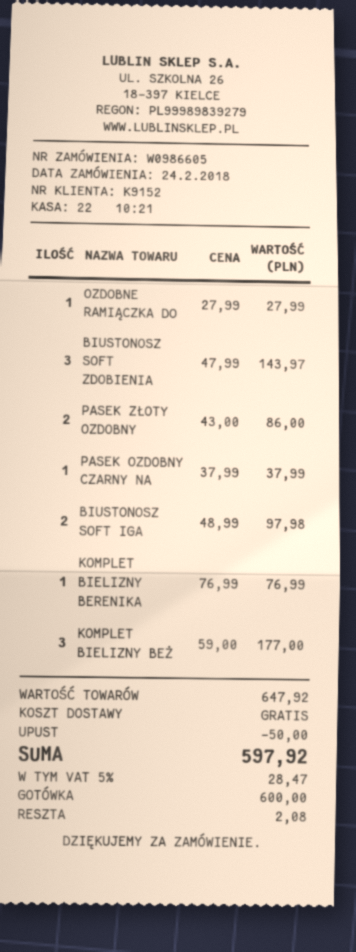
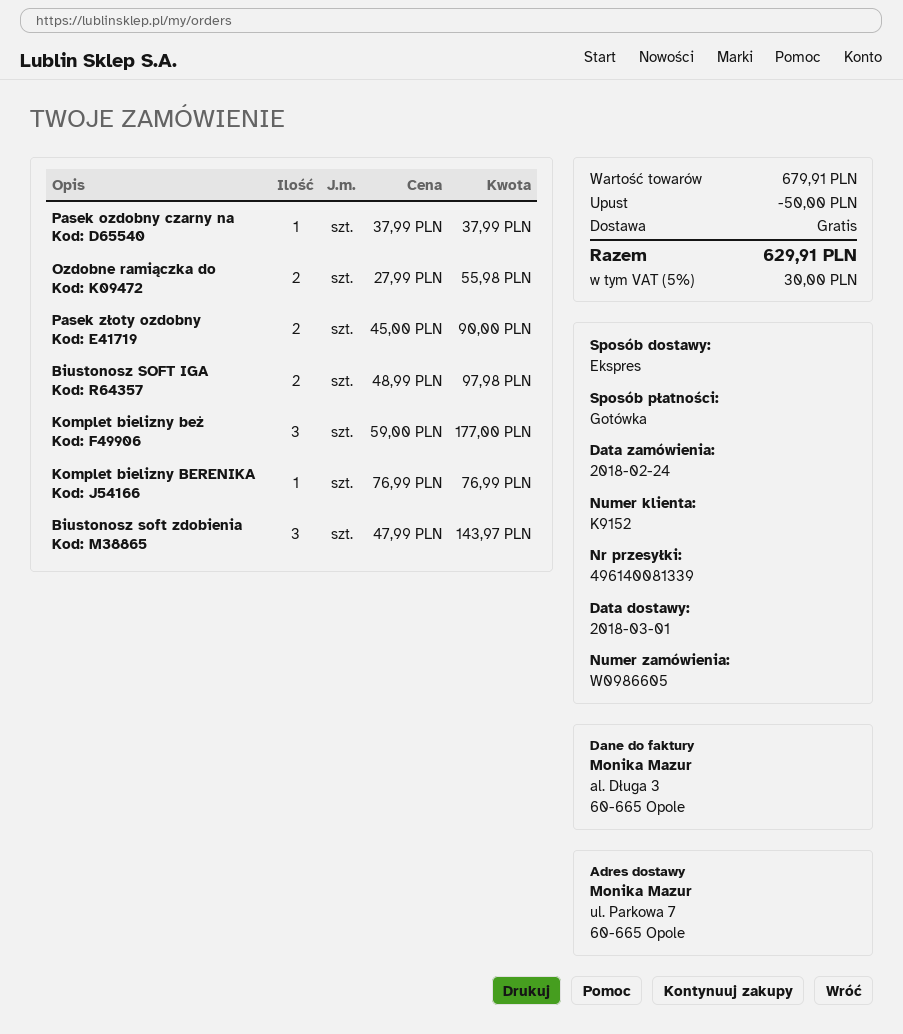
OZDOBNE RAMIĄCZKA DO: 1 x 27.99 = 27.99 -> 2 x 27.99 = 55.98
PASEK ZŁOTY OZDOBNY: 2 x 43.00 = 86.00 -> 2 x 45.00 = 90.00
subtotal: 647.92 -> 679.91
tax: 5% = 28.47 -> 5% = 30.00
total: 597.92 -> 629.91

